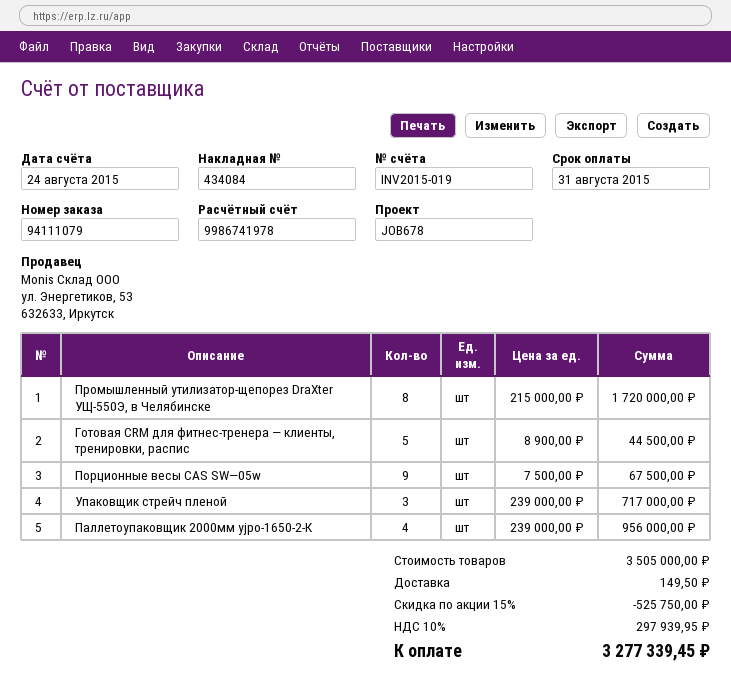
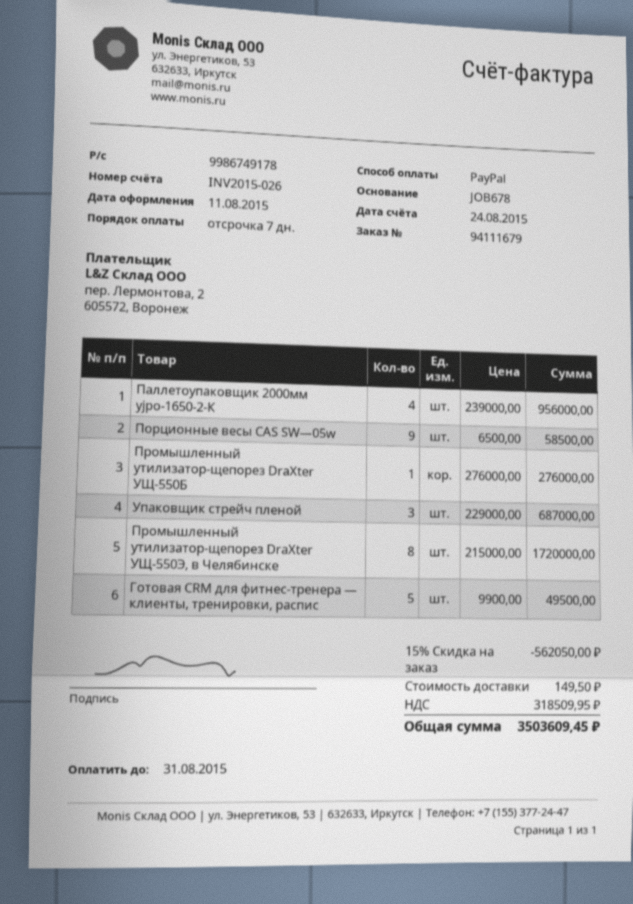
order number: 94111079 -> 94111679
invoice number: INV2015-019 -> INV2015-026
bank account: 9986741978 -> 9986749178
Готовая CRM для фитнес-тренера — клиенты, тренировки, распис: 5 x 8900.00 = 44500.00 -> 5 x 9900.00 = 49500.00
Порционные весы CAS SW—05w: 9 x 7500.00 = 67500.00 -> 9 x 6500.00 = 58500.00
Упаковщик стрейч пленой: 3 x 239000.00 = 717000.00 -> 3 x 229000.00 = 687000.00
Промышленный утилизатор-щепорез DraXter УЩ-550Б: none -> 1 x 276000.00 = 276000.00
discount: 15% = 525750.00 -> 15% = 562050.00
tax: 297939.95 -> 318509.95
total: 3277339.45 -> 3503609.45

